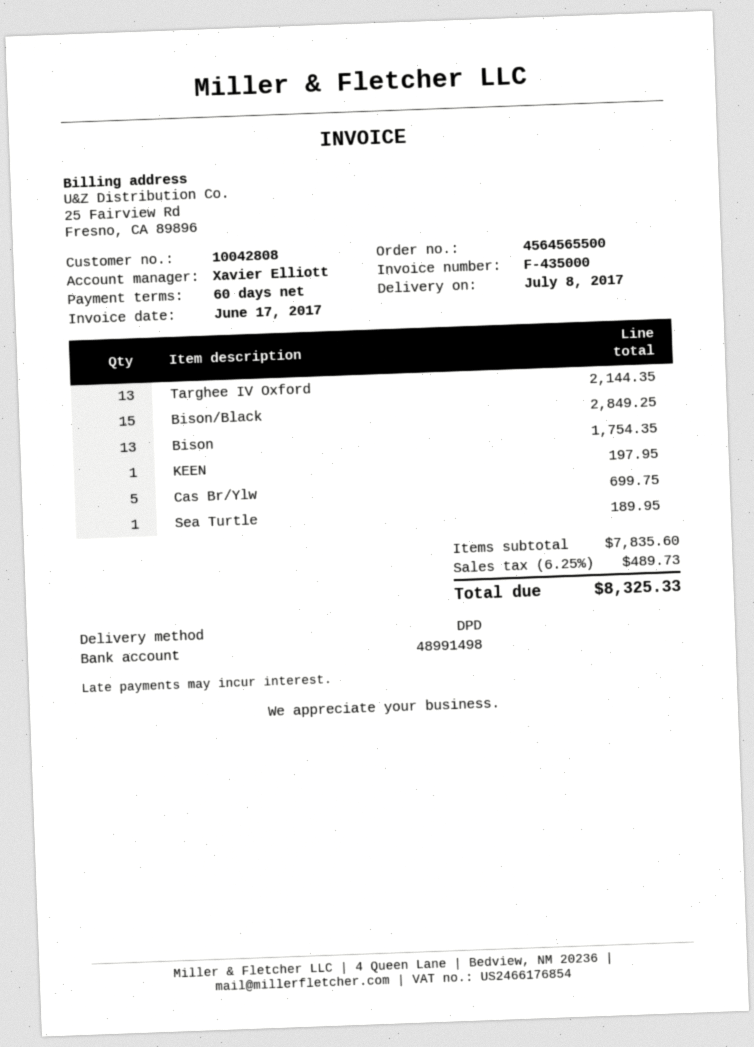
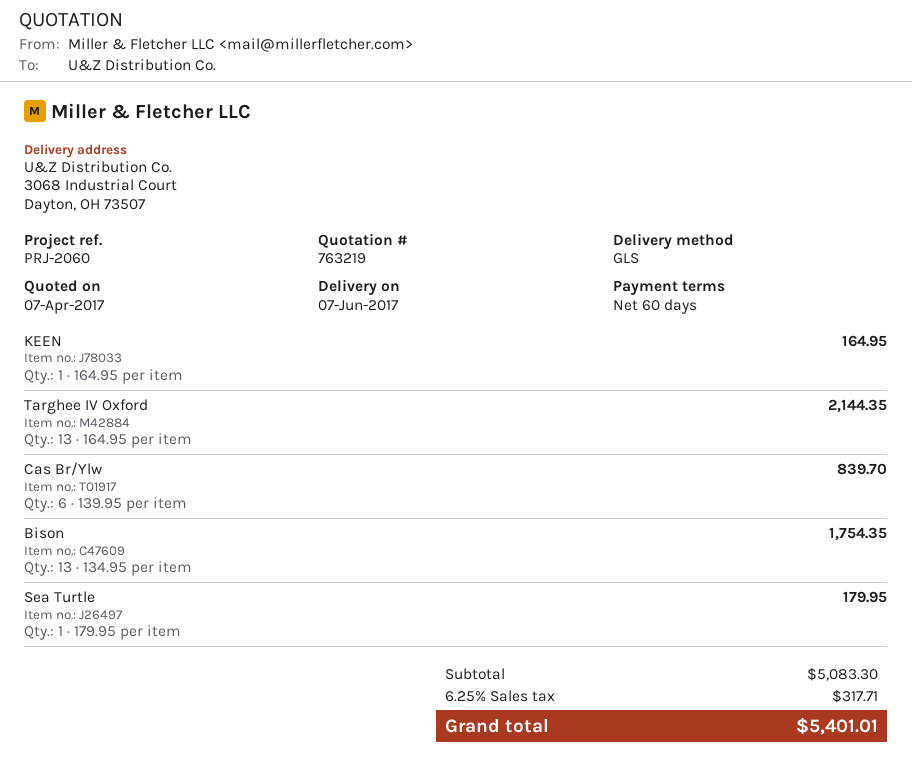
delivery date: 2017-07-08 -> 2017-06-07
shipping method: DPD -> GLS
Bison/Black: 15 for 2849.25 -> none
KEEN: 1 for 197.95 -> 1 for 164.95
Cas Br/Ylw: 5 for 699.75 -> 6 for 839.70
Sea Turtle: 1 for 189.95 -> 1 for 179.95
subtotal: 7835.60 -> 5083.30
tax: 6.25% = 489.73 -> 6.25% = 317.71
total: 8325.33 -> 5401.01

